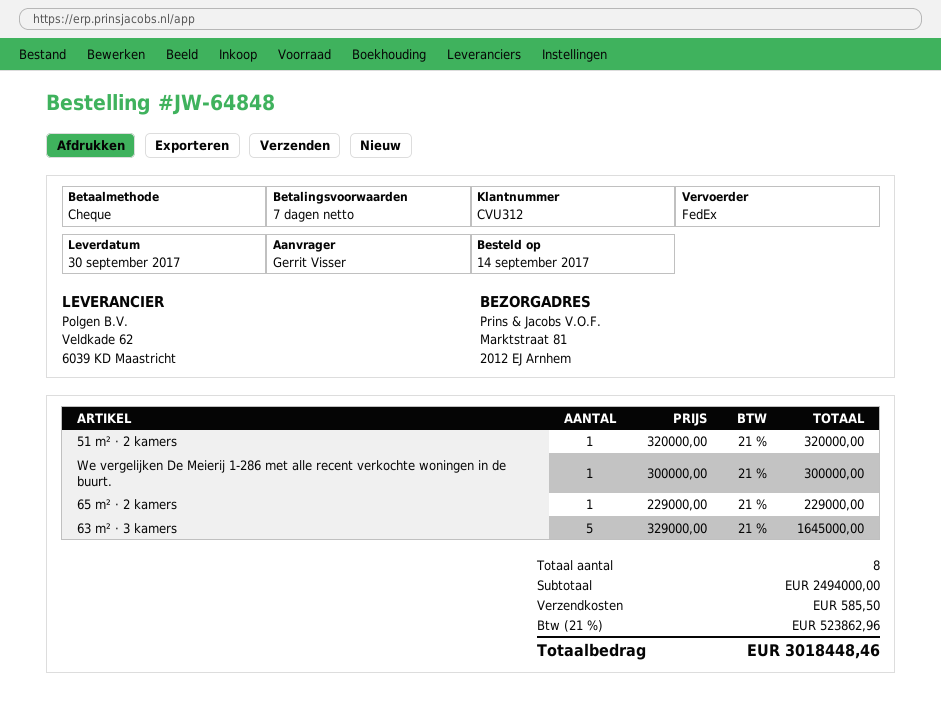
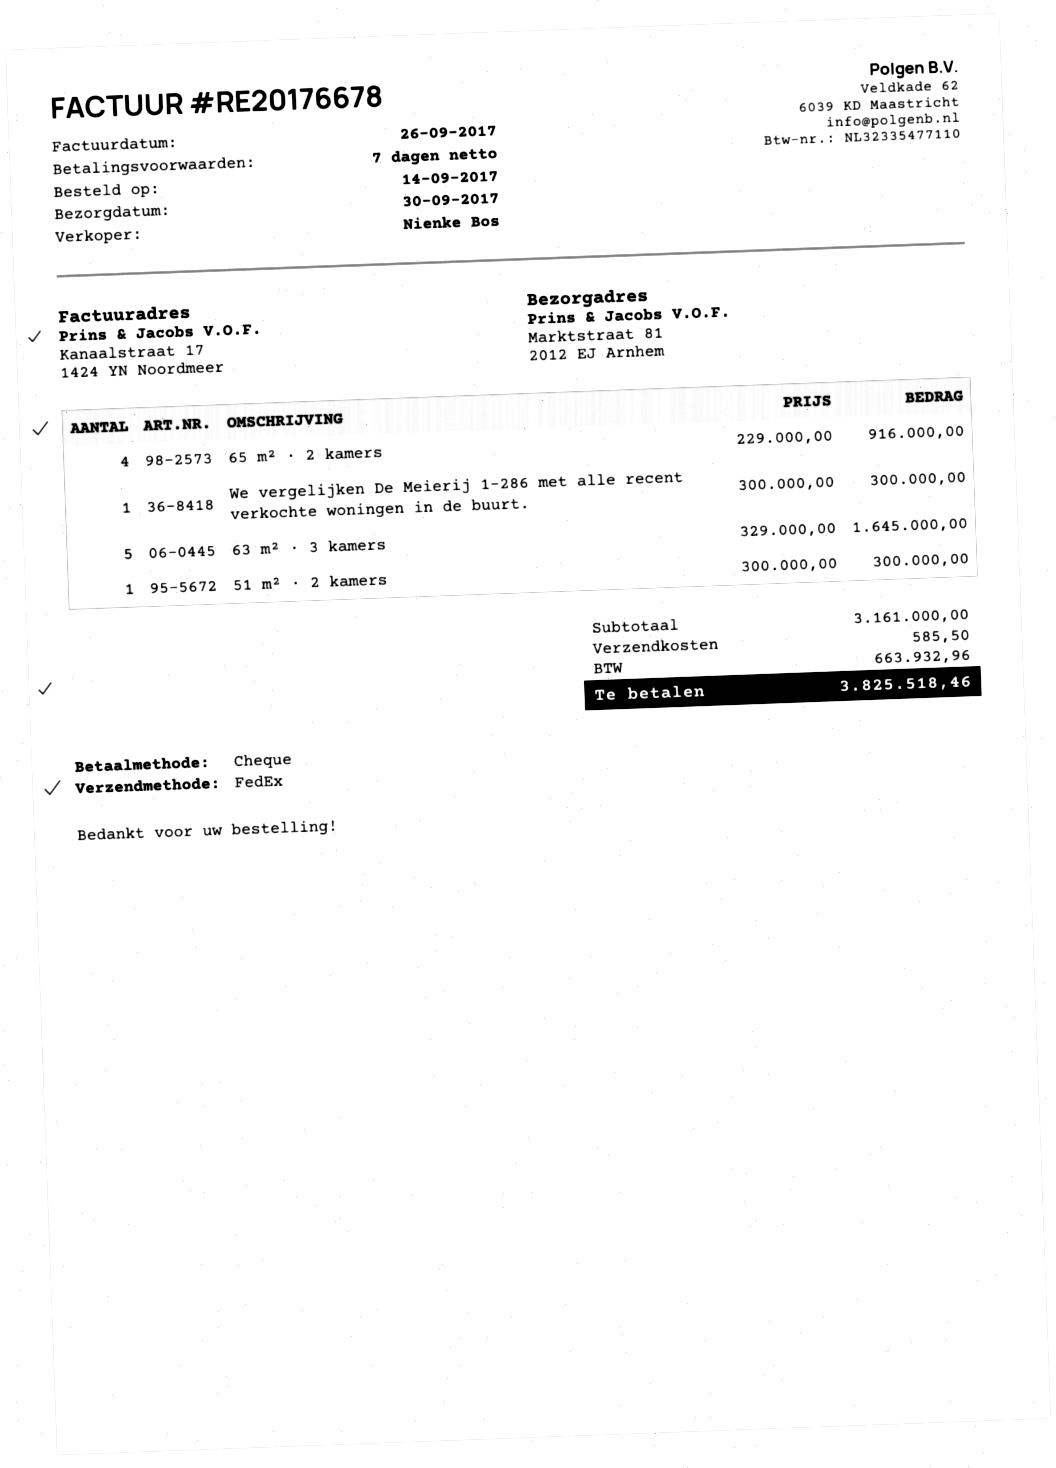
51 m² · 2 kamers: 1 x 320000.00 = 320000.00 -> 1 x 300000.00 = 300000.00
65 m² · 2 kamers: 1 x 229000.00 = 229000.00 -> 4 x 229000.00 = 916000.00
subtotal: 2494000.00 -> 3161000.00
tax: 523862.96 -> 663932.96
total: 3018448.46 -> 3825518.46

